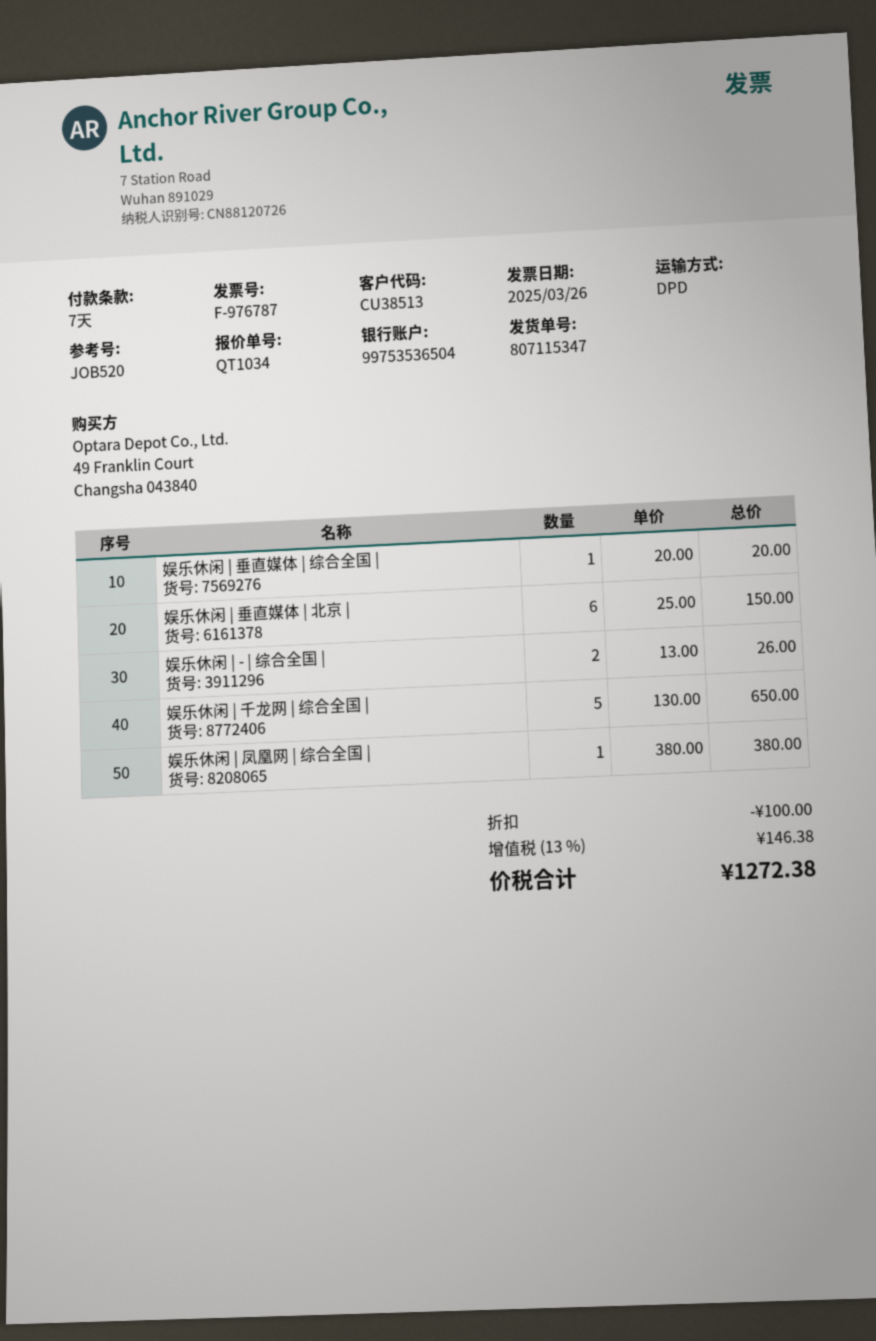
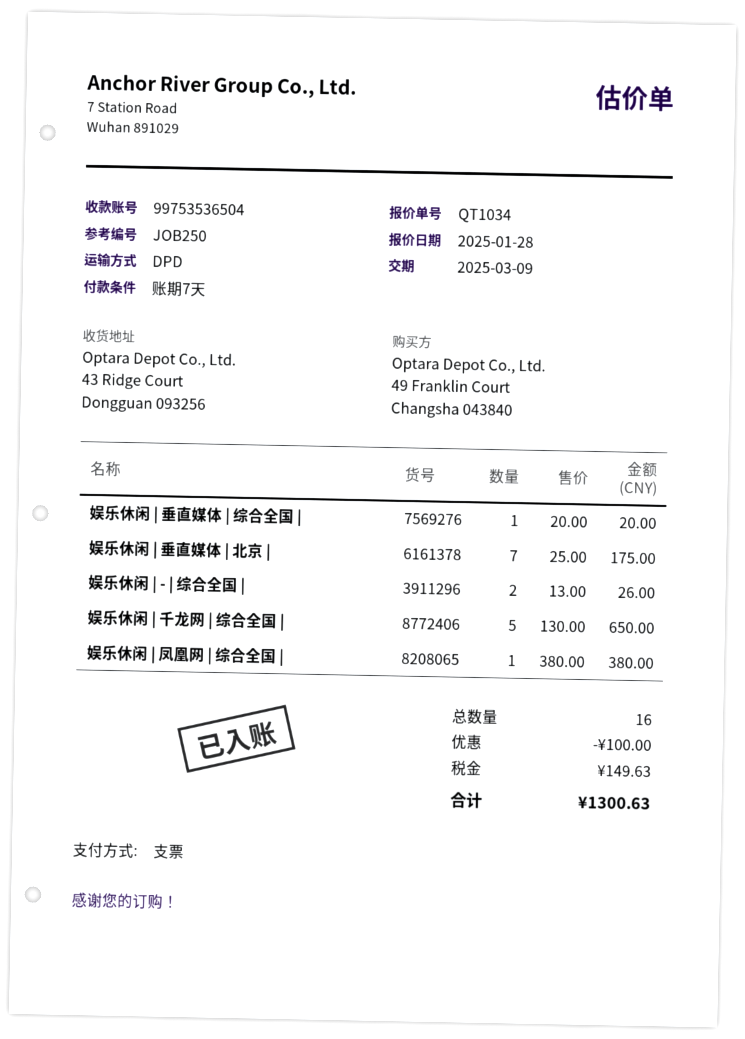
reference: JOB520 -> JOB250
娱乐休闲 | 垂直媒体 | 北京 |: 6 x 25.00 = 150.00 -> 7 x 25.00 = 175.00
tax: 146.38 -> 149.63
total: 1272.38 -> 1300.63

